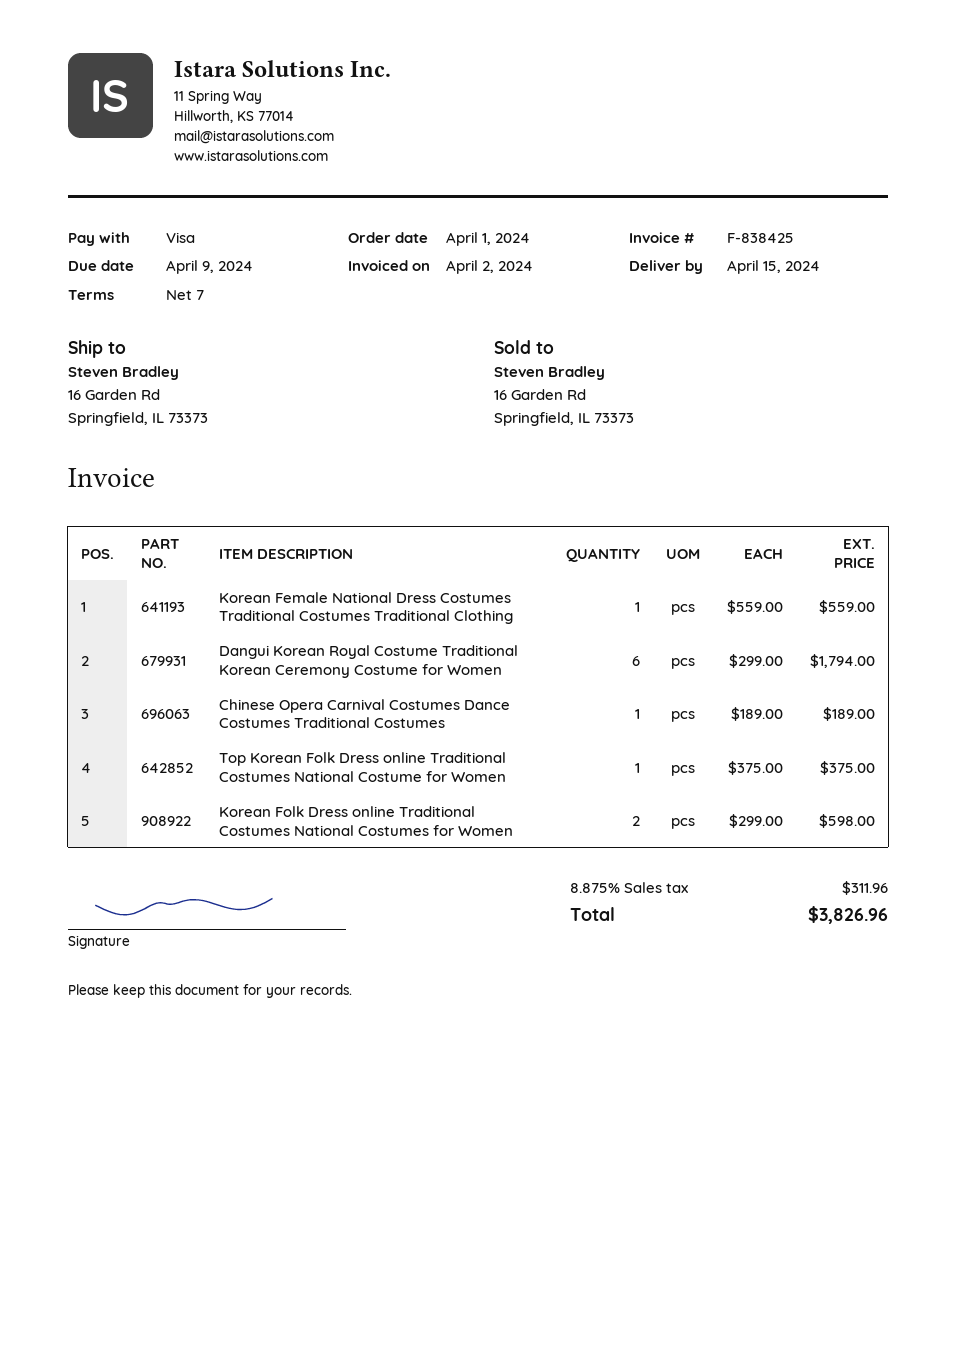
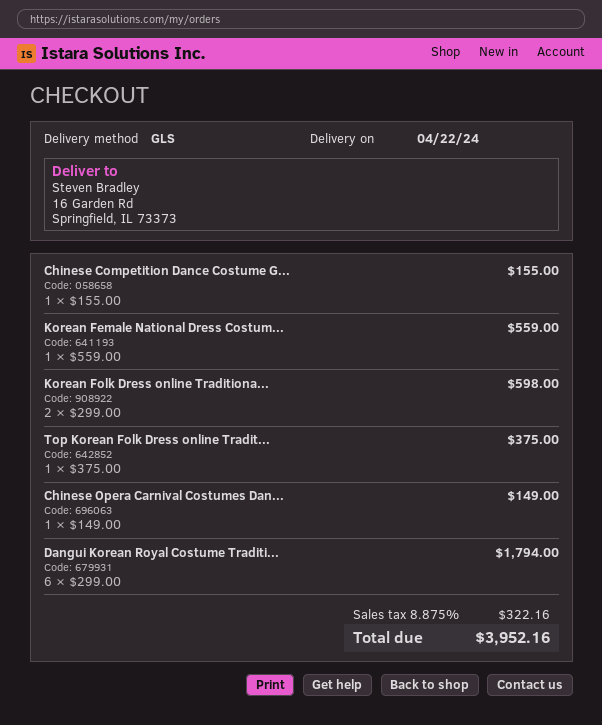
delivery date: 2024-04-15 -> 2024-04-22
Chinese Opera Carnival Costumes Dance Costumes Traditional Costumes: 1 x 189.00 = 189.00 -> 1 x 149.00 = 149.00
Chinese Competition Dance Costume G...: none -> 1 x 155.00 = 155.00
tax: 8.875% = 311.96 -> 8.875% = 322.16
total: 3826.96 -> 3952.16

